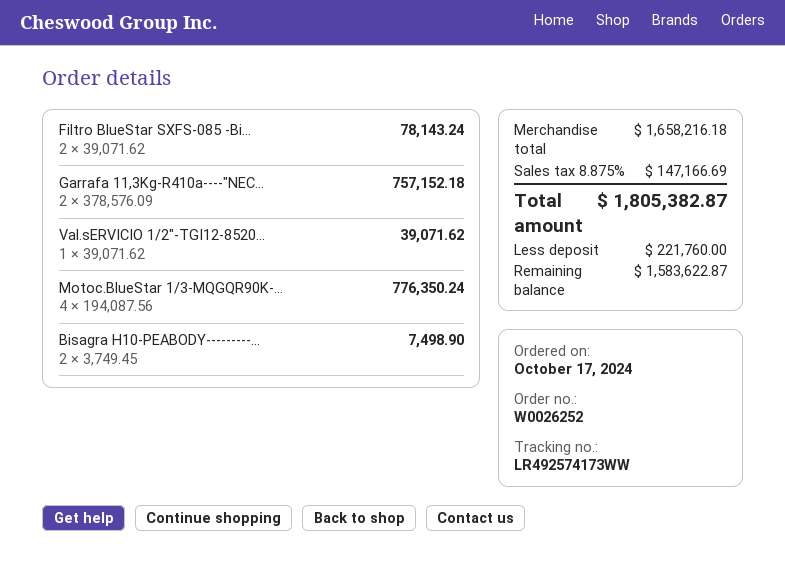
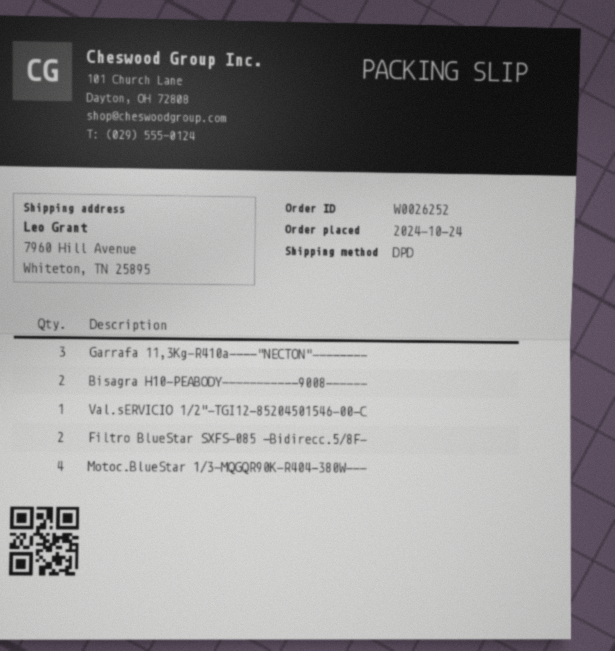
order date: 2024-10-17 -> 2024-10-24
Garrafa 11,3Kg-R410a----"NEC...: 2 -> 3

